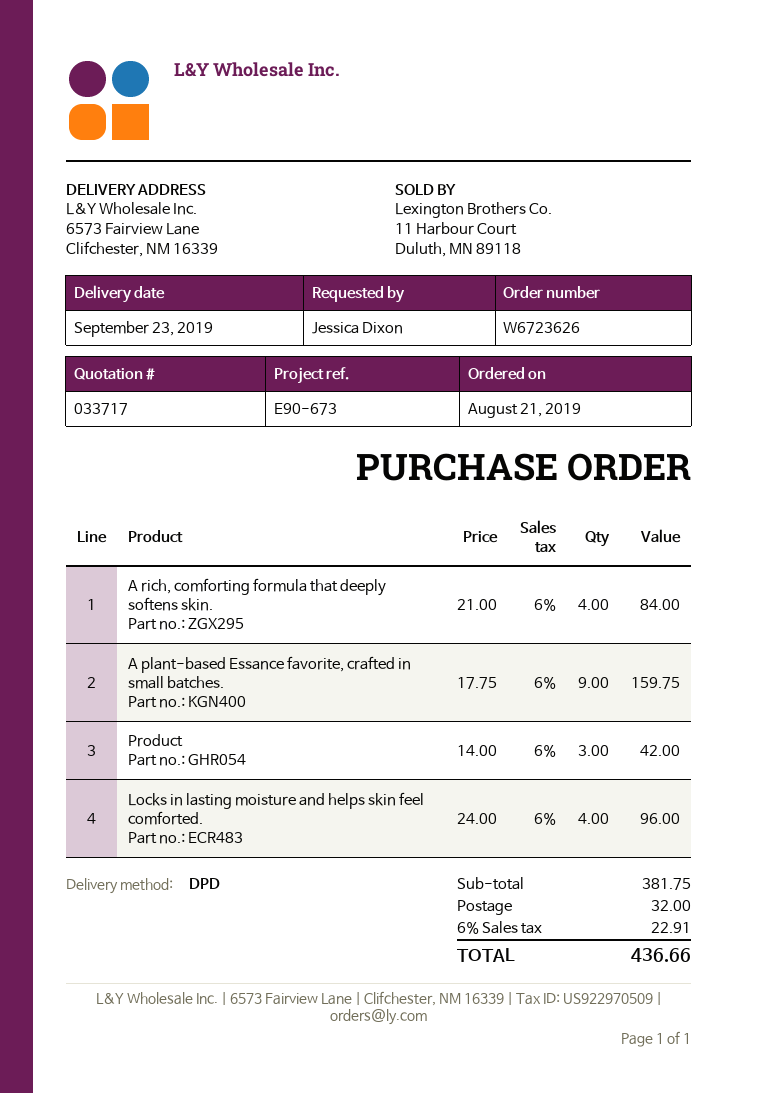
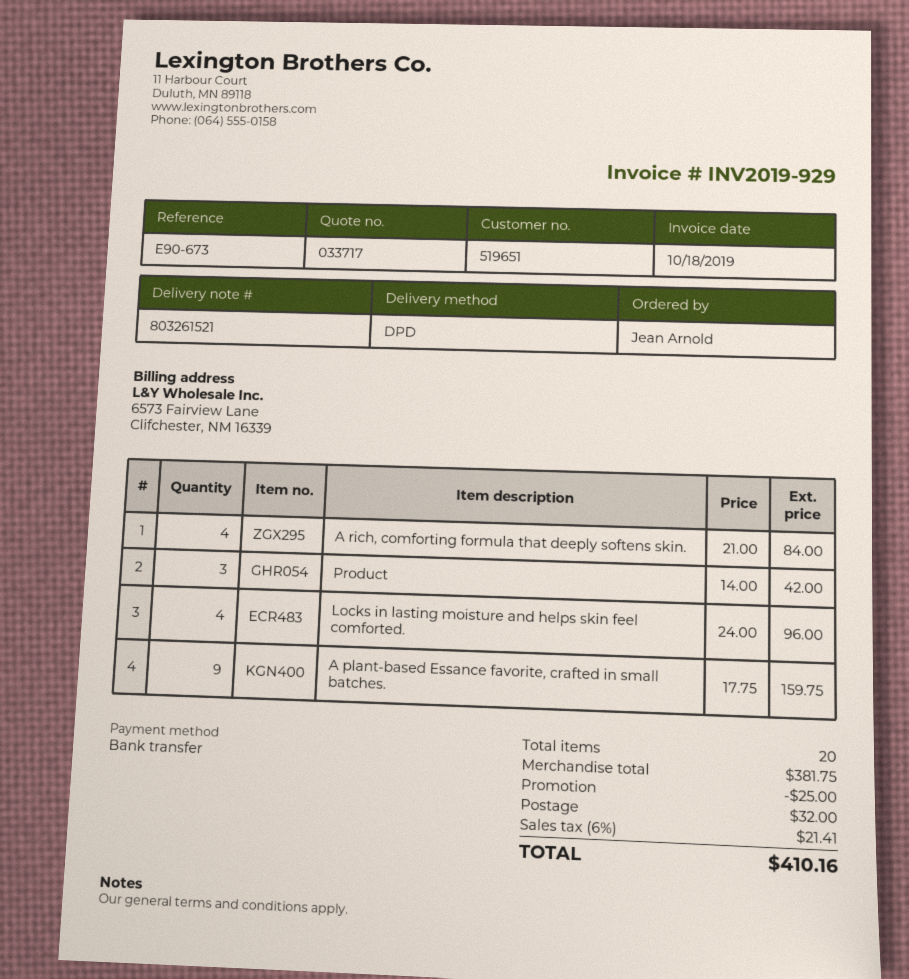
ordered by: Jessica Dixon -> Jean Arnold
discount: none -> 25.00
tax: 6% = 22.91 -> 6% = 21.41
total: 436.66 -> 410.16

